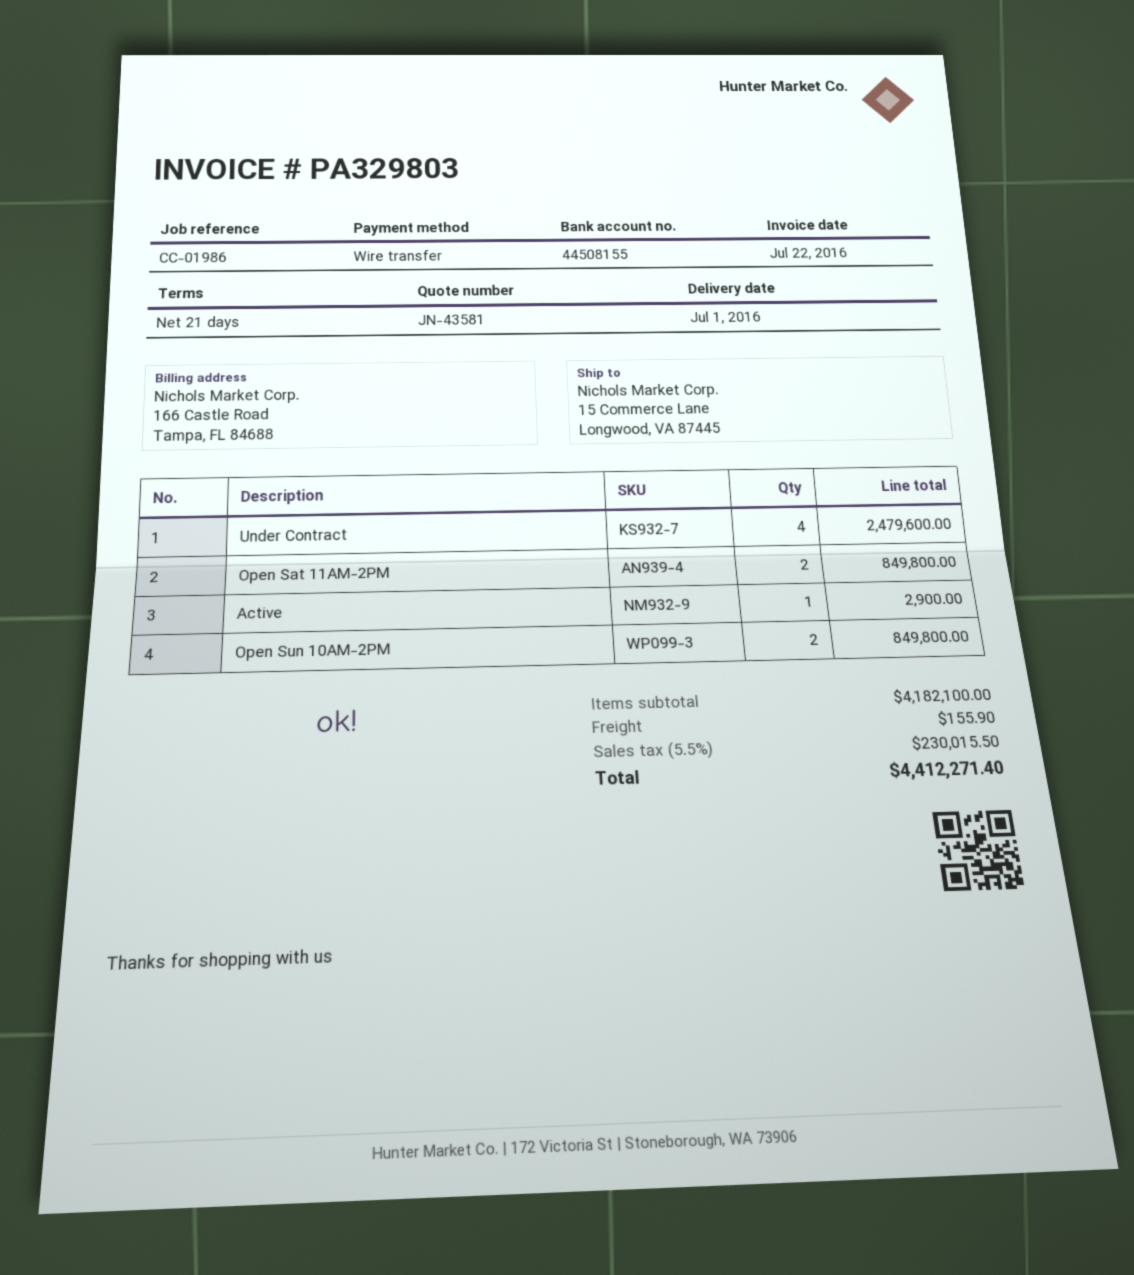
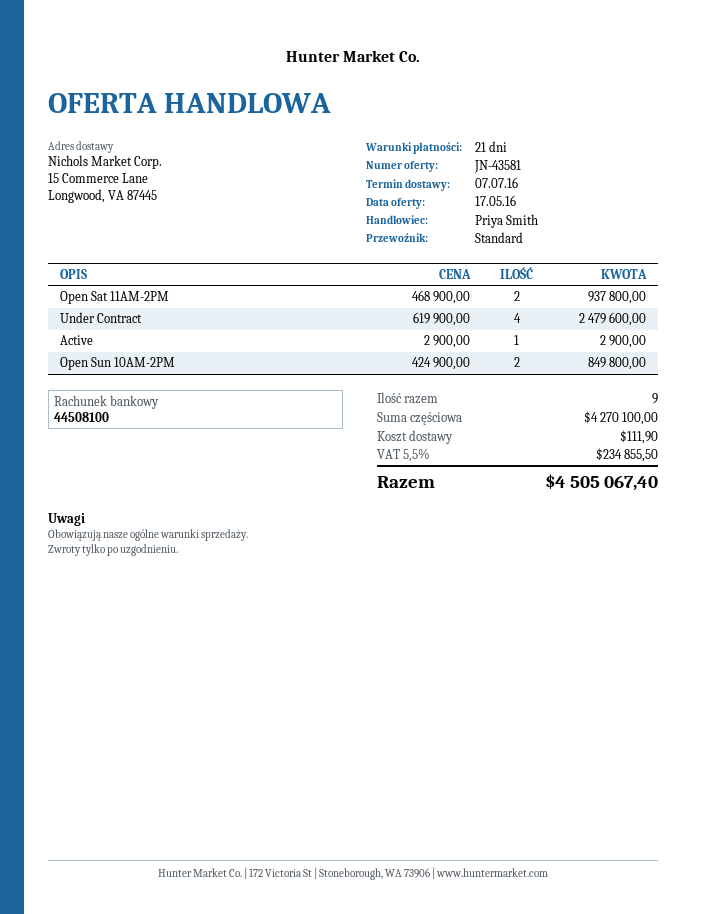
delivery date: 2016-07-01 -> 2016-07-07
bank account: 44508155 -> 44508100
Open Sat 11AM-2PM: 2 for 849800.00 -> 2 for 937800.00
subtotal: 4182100.00 -> 4270100.00
shipping: 155.90 -> 111.90
tax: 5.5% = 230015.50 -> 5.5% = 234855.50
total: 4412271.40 -> 4505067.40

